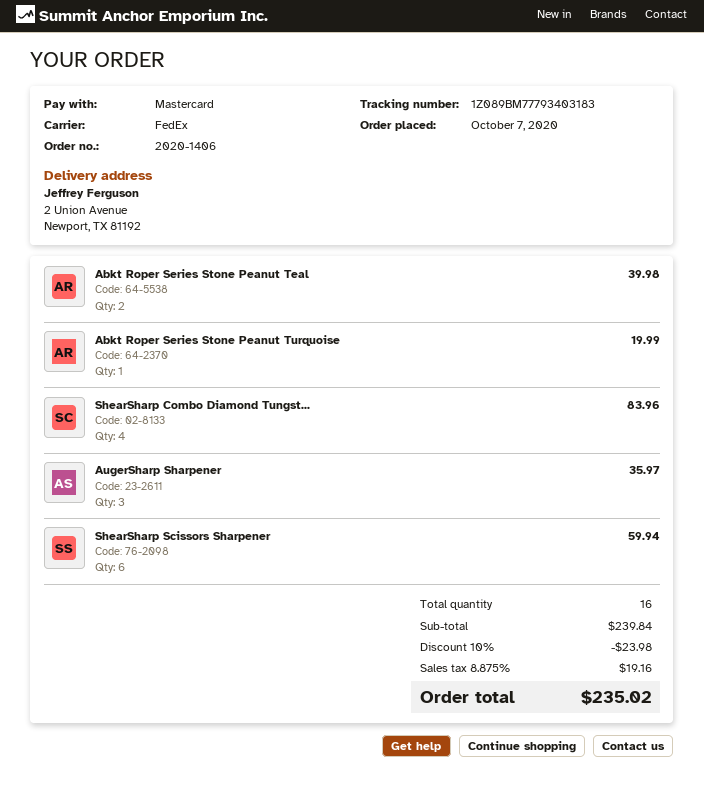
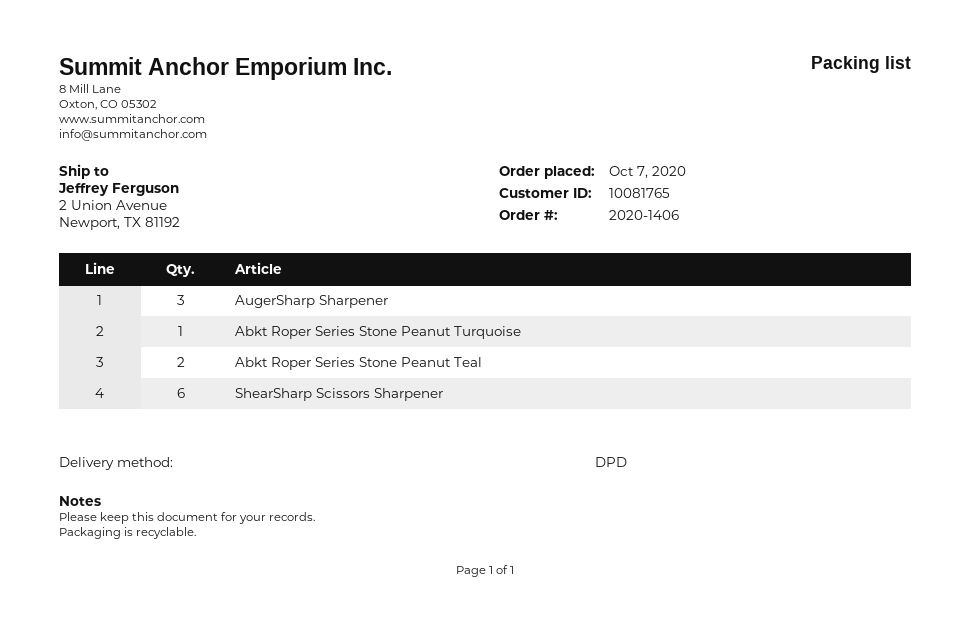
shipping method: FedEx -> DPD
ShearSharp Combo Diamond Tungst...: 4 -> none

